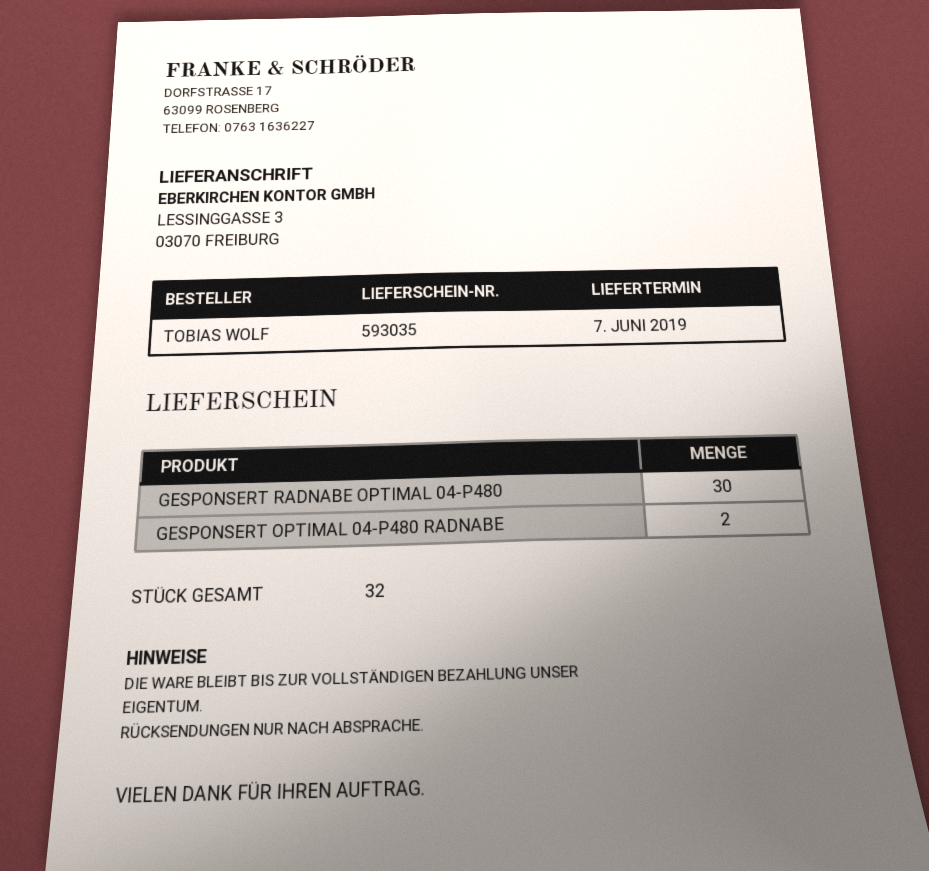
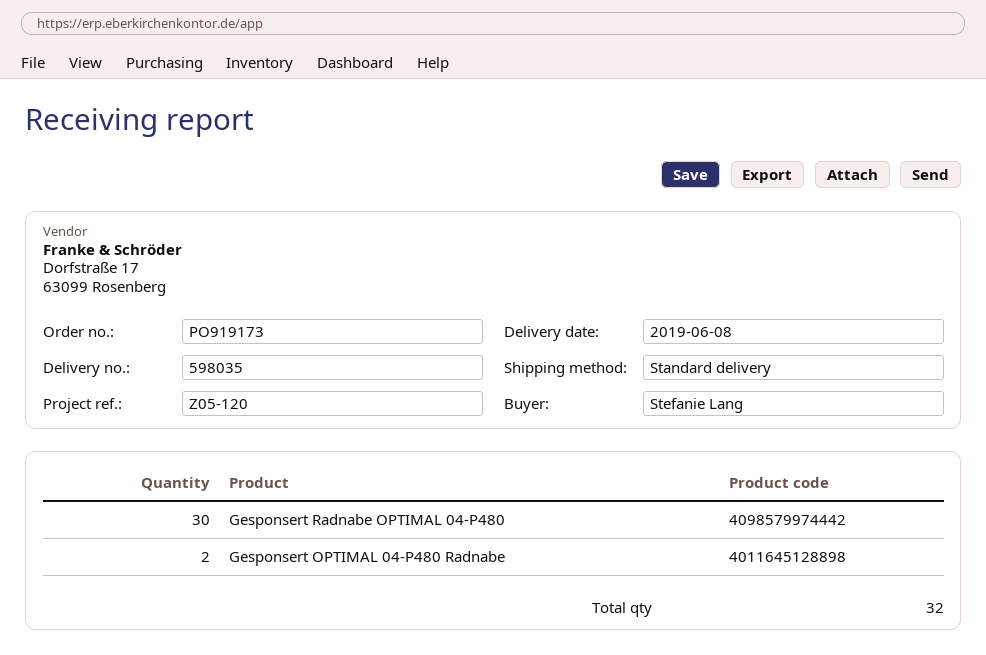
delivery note number: 593035 -> 598035
delivery date: 2019-06-07 -> 2019-06-08
ordered by: TOBIAS WOLF -> Stefanie Lang

